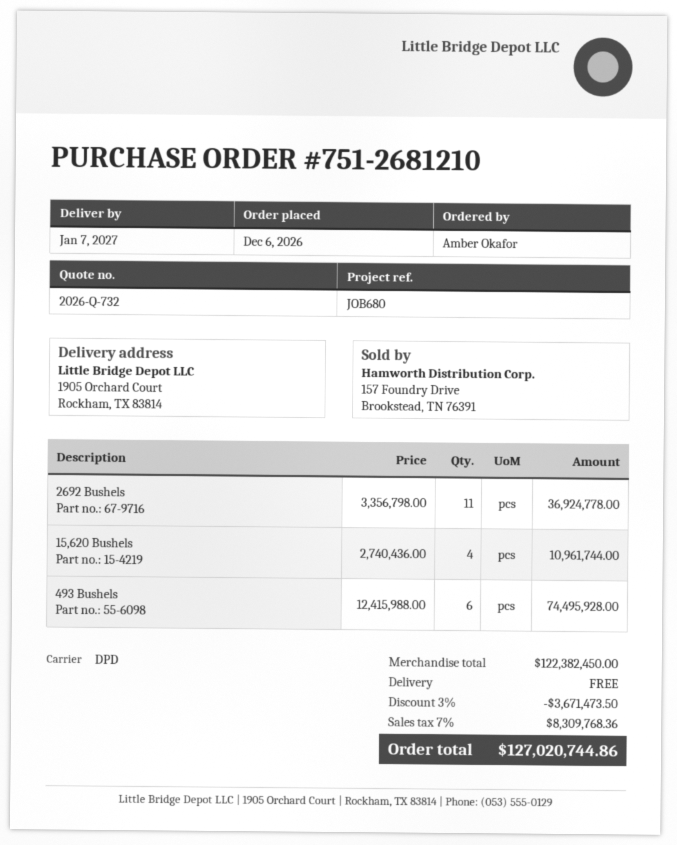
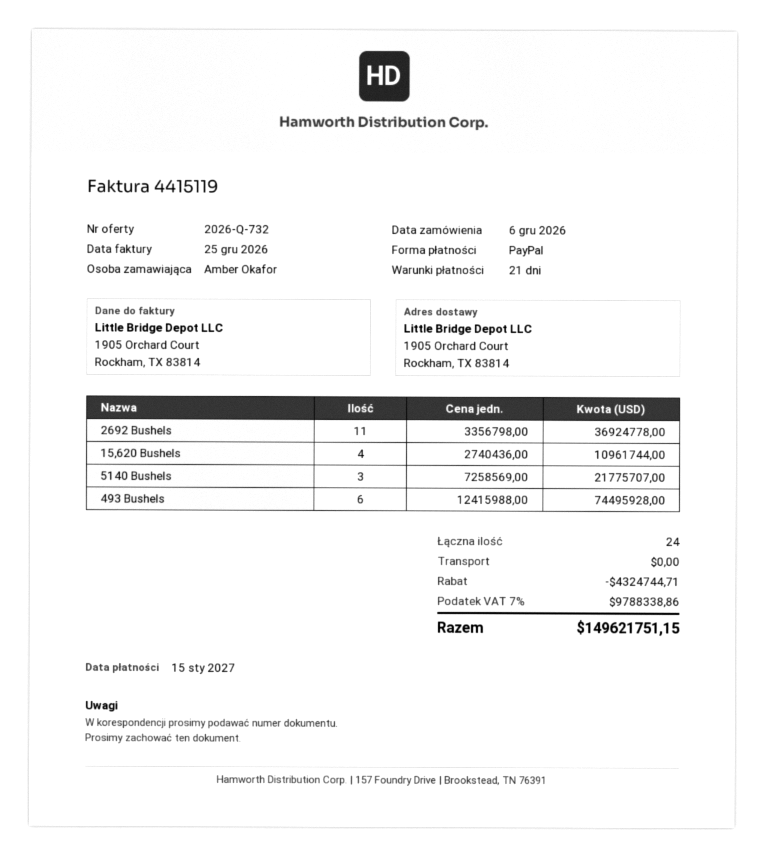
5140 Bushels: none -> 3 x 7258569.00 = 21775707.00
discount: 3671473.50 -> 4324744.71
tax: 7% = 8309768.36 -> 7% = 9788338.86
total: 127020744.86 -> 149621751.15

